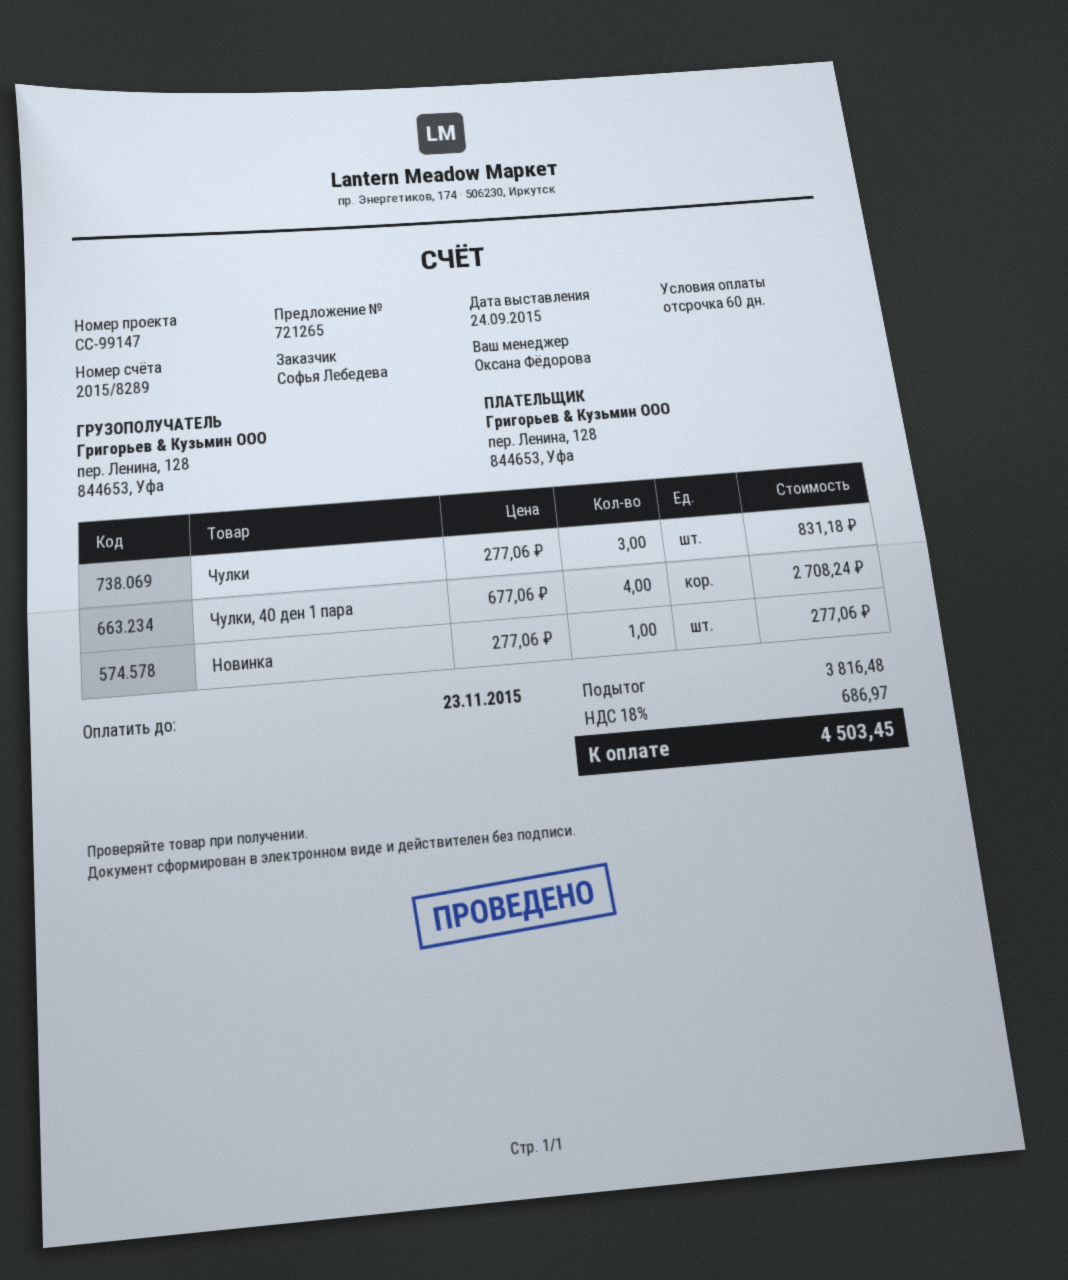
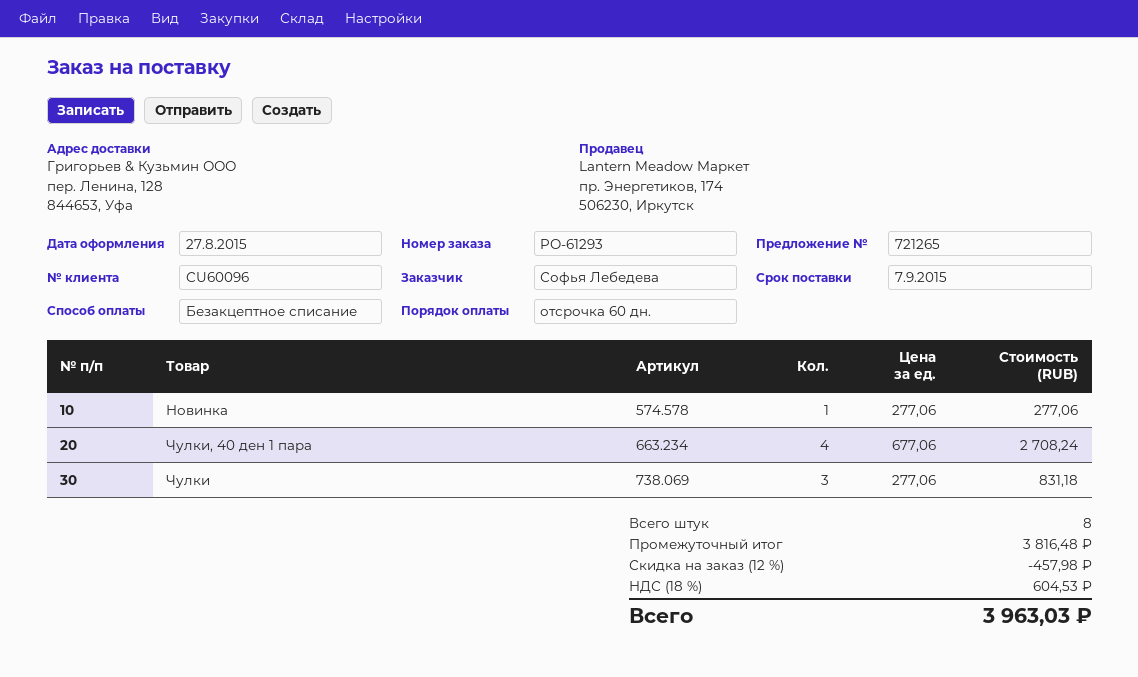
discount: none -> 12% = 457.98
tax: 18% = 686.97 -> 18% = 604.53
total: 4503.45 -> 3963.03

